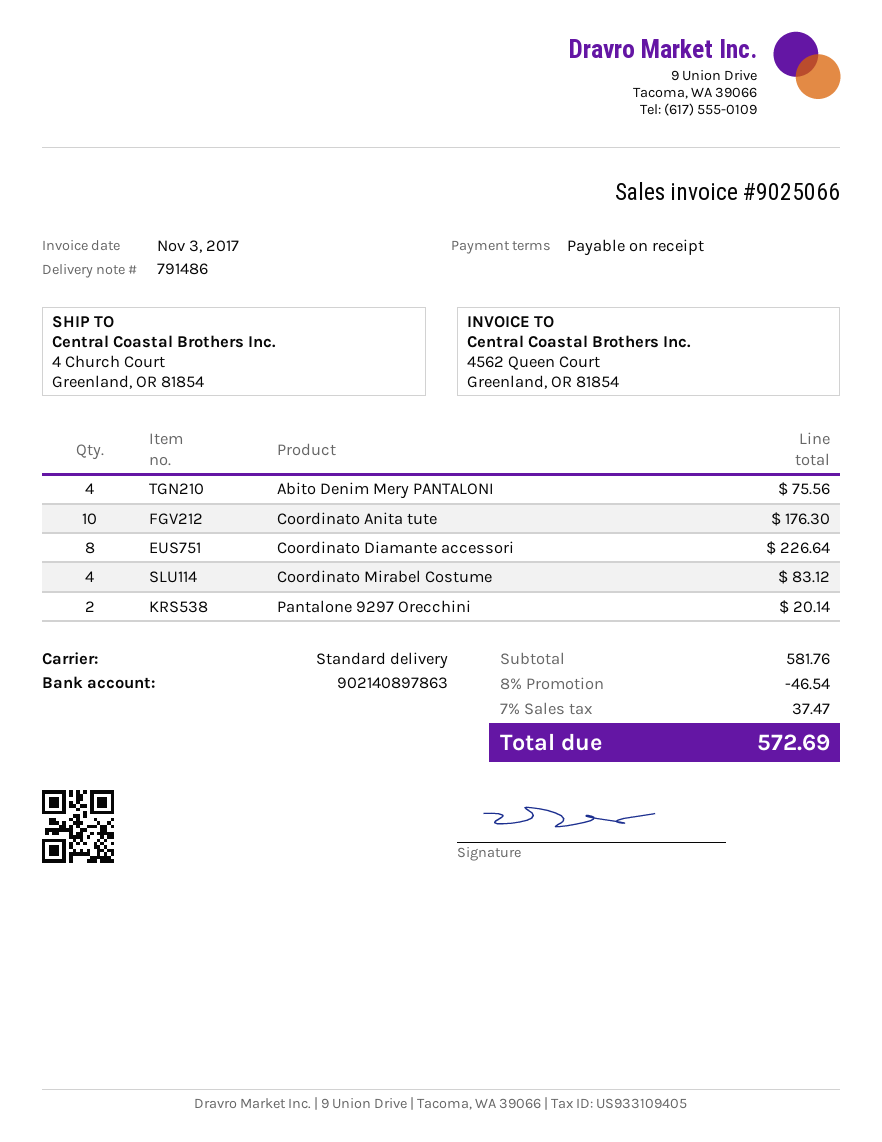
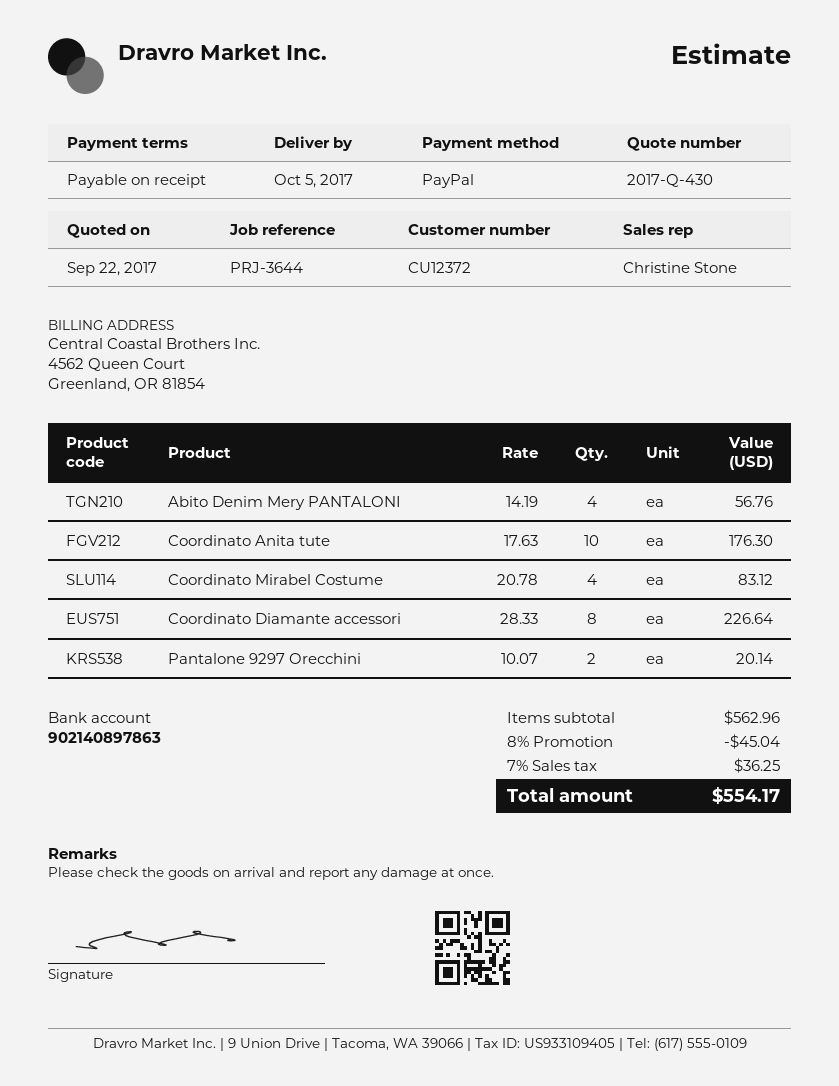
Abito Denim Mery PANTALONI: 4 for 75.56 -> 4 for 56.76
subtotal: 581.76 -> 562.96
discount: 8% = 46.54 -> 8% = 45.04
tax: 7% = 37.47 -> 7% = 36.25
total: 572.69 -> 554.17

